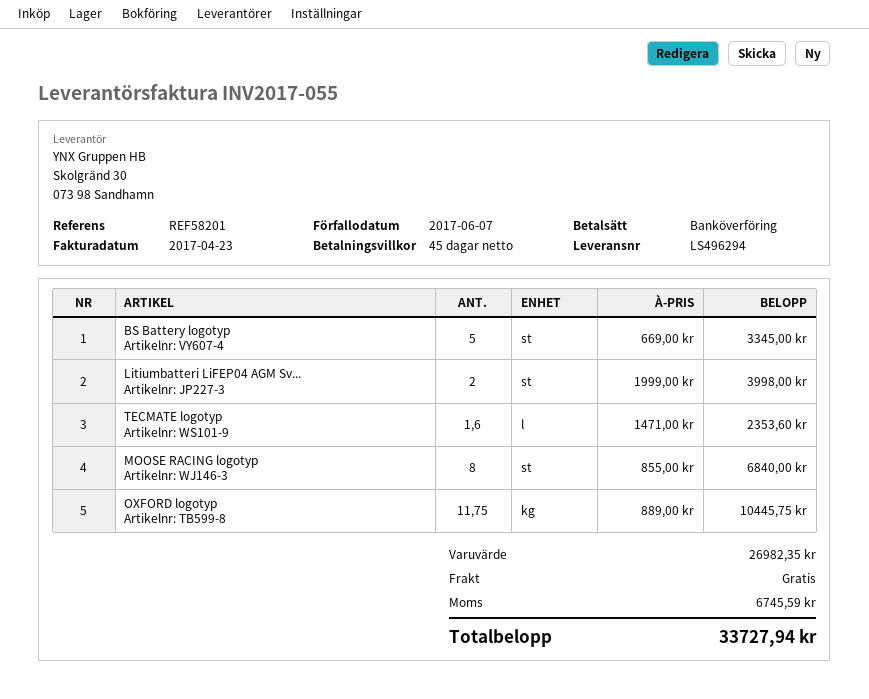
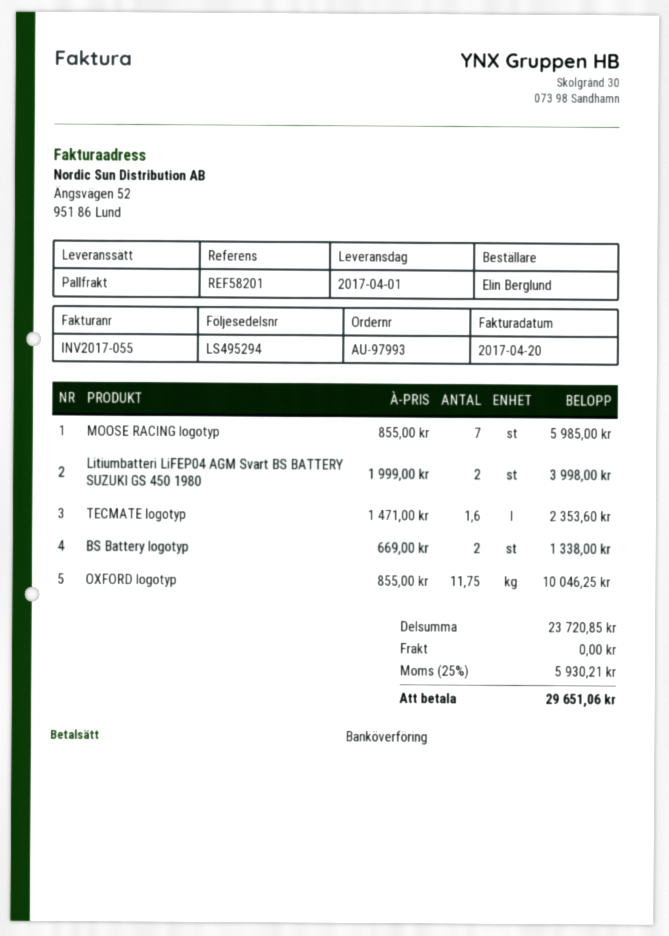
delivery note number: LS496294 -> LS495294
invoice date: 2017-04-23 -> 2017-04-20
BS Battery logotyp: 5 x 669.00 = 3345.00 -> 2 x 669.00 = 1338.00
MOOSE RACING logotyp: 8 x 855.00 = 6840.00 -> 7 x 855.00 = 5985.00
OXFORD logotyp: 11.75 x 889.00 = 10445.75 -> 11.75 x 855.00 = 10046.25
subtotal: 26982.35 -> 23720.85
tax: 6745.59 -> 5930.21
total: 33727.94 -> 29651.06

